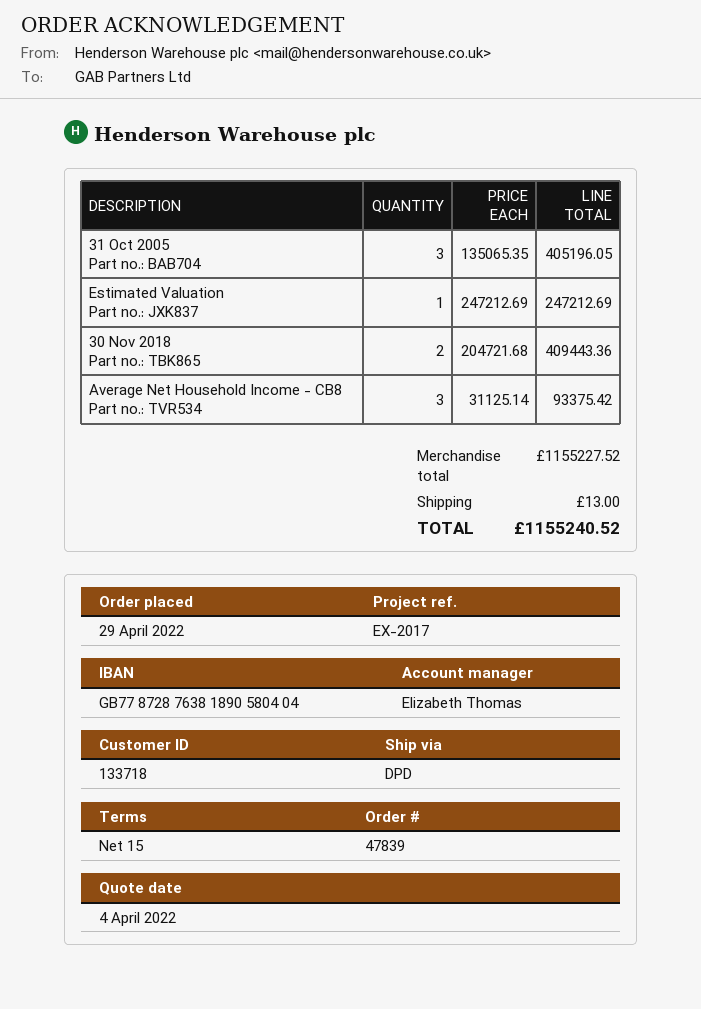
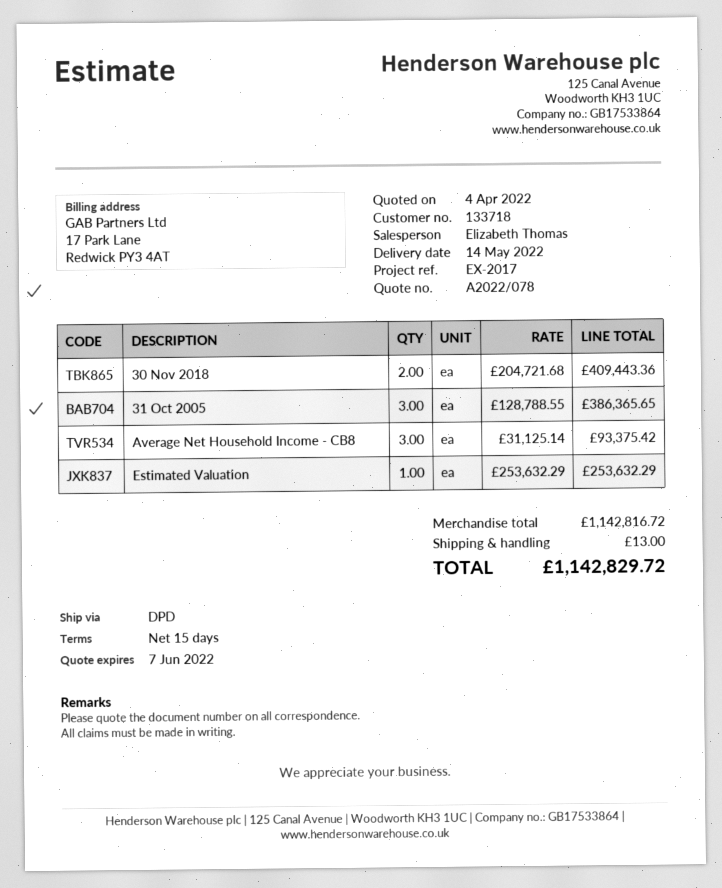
31 Oct 2005: 3 x 135065.35 = 405196.05 -> 3 x 128788.55 = 386365.65
Estimated Valuation: 1 x 247212.69 = 247212.69 -> 1 x 253632.29 = 253632.29
subtotal: 1155227.52 -> 1142816.72
total: 1155240.52 -> 1142829.72

